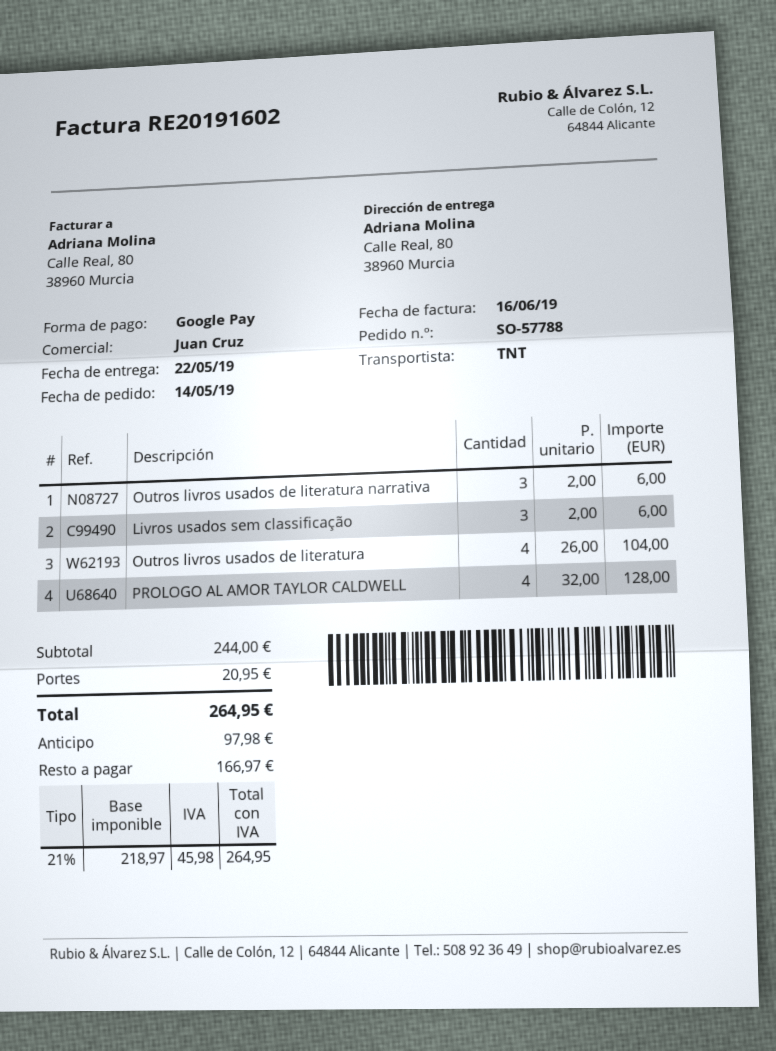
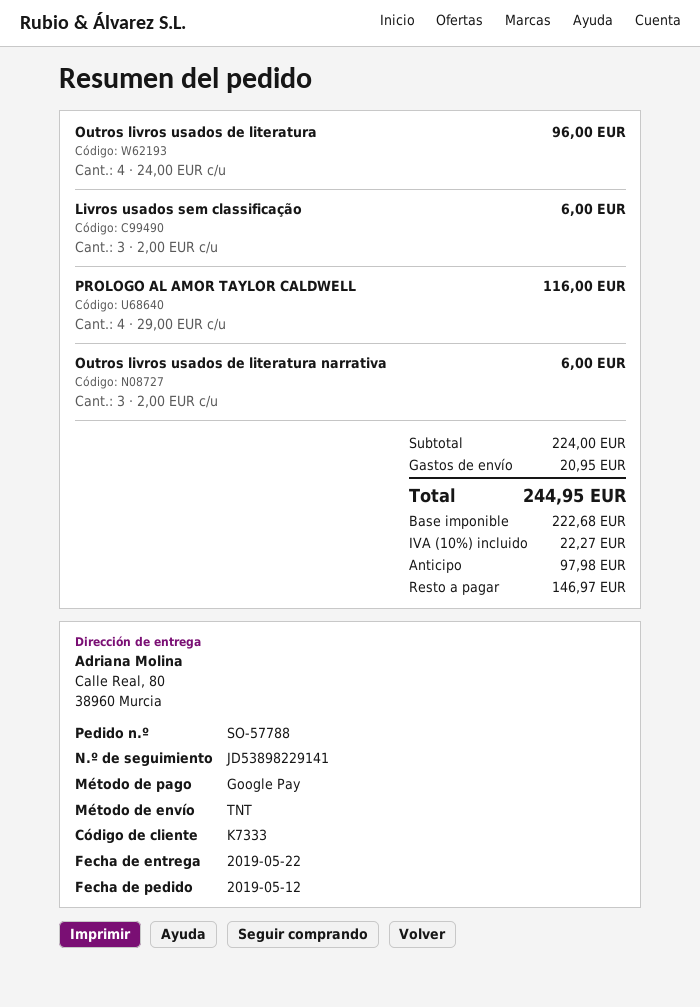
order date: 2019-05-14 -> 2019-05-12
Outros livros usados de literatura: 4 x 26.00 = 104.00 -> 4 x 24.00 = 96.00
PROLOGO AL AMOR TAYLOR CALDWELL: 4 x 32.00 = 128.00 -> 4 x 29.00 = 116.00
subtotal: 244.00 -> 224.00
net: 218.97 -> 222.68
tax: 21% = 45.98 -> 10% = 22.27
total: 264.95 -> 244.95
balance: 166.97 -> 146.97

